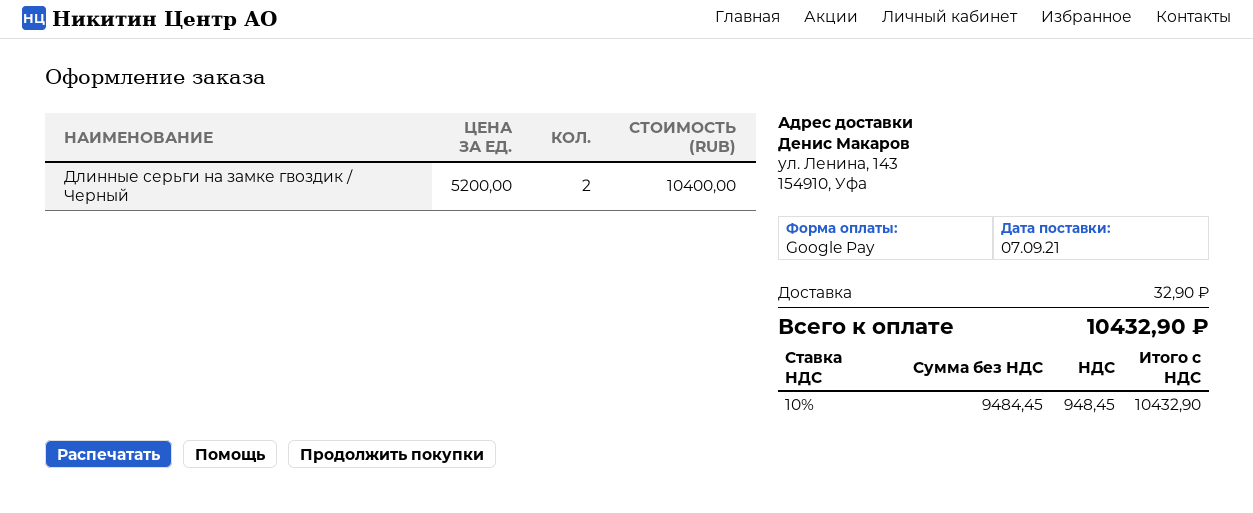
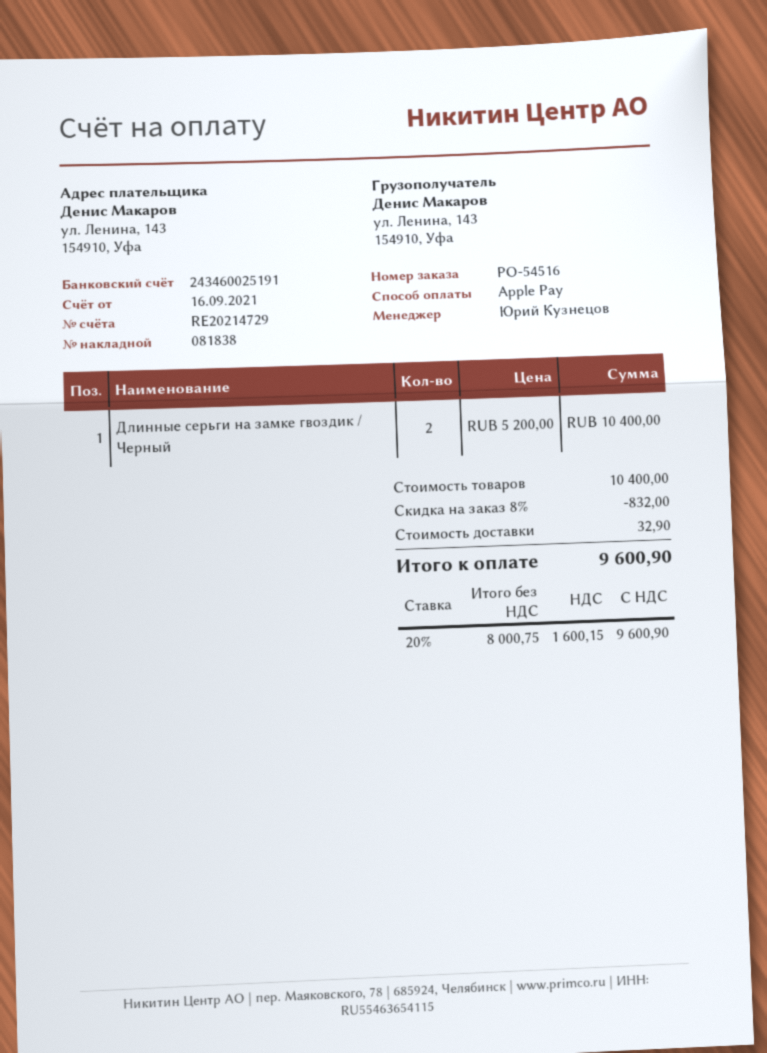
payment method: Google Pay -> Apple Pay
discount: none -> 8% = 832.00
net: 9484.45 -> 8000.75
tax: 10% = 948.45 -> 20% = 1600.15
total: 10432.90 -> 9600.90

